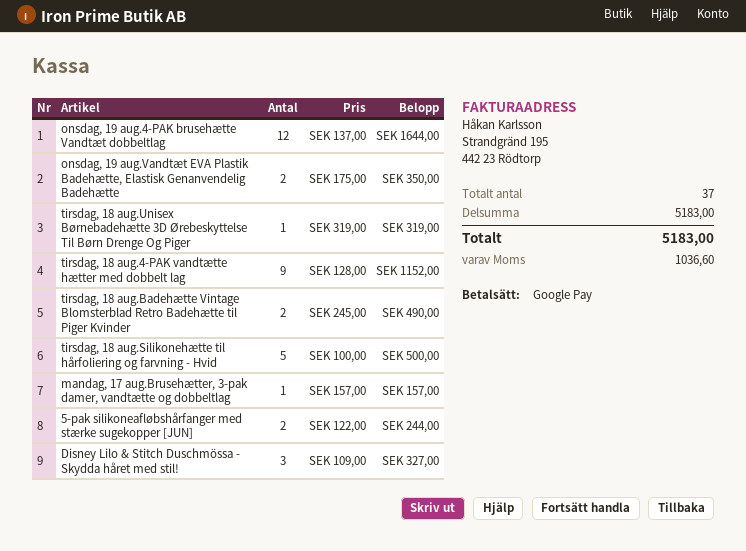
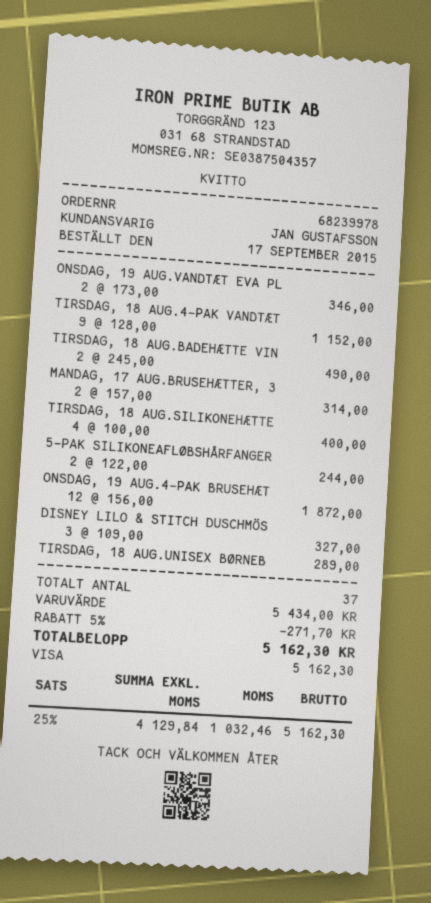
payment method: Google Pay -> Visa
onsdag, 19 aug.4-PAK brusehætte Vandtæt dobbeltlag: 12 x 137.00 = 1644.00 -> 12 x 156.00 = 1872.00
onsdag, 19 aug.Vandtæt EVA Plastik Badehætte, Elastisk Genanvendelig Badehætte: 2 x 175.00 = 350.00 -> 2 x 173.00 = 346.00
tirsdag, 18 aug.Unisex Børnebadehætte 3D Ørebeskyttelse Til Børn Drenge Og Piger: 1 x 319.00 = 319.00 -> 1 x 289.00 = 289.00
tirsdag, 18 aug.Silikonehætte til hårfoliering og farvning - Hvid: 5 x 100.00 = 500.00 -> 4 x 100.00 = 400.00
mandag, 17 aug.Brusehætter, 3-pak damer, vandtætte og dobbeltlag: 1 x 157.00 = 157.00 -> 2 x 157.00 = 314.00
subtotal: 5183.00 -> 5434.00
discount: none -> 5% = 271.70
tax: 1036.60 -> 1032.46
total: 5183.00 -> 5162.30

